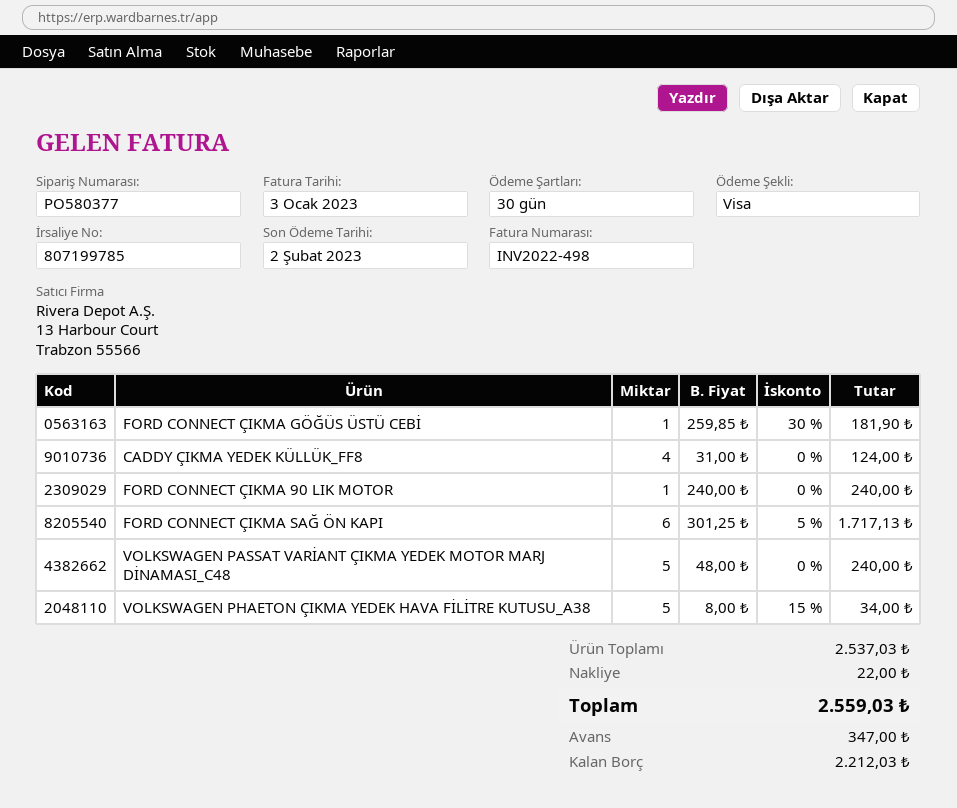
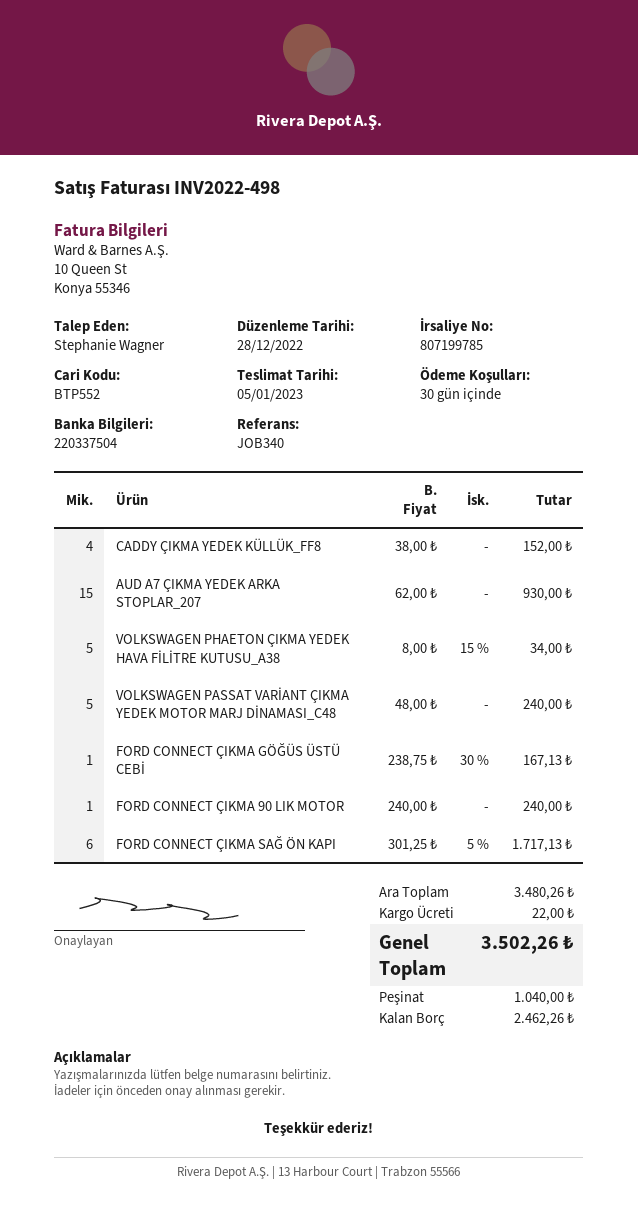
invoice date: 2023-01-03 -> 2022-12-28
FORD CONNECT ÇIKMA GÖĞÜS ÜSTÜ CEBİ: 1 x 259.85 - 30% = 181.90 -> 1 x 238.75 - 30% = 167.13
CADDY ÇIKMA YEDEK KÜLLÜK_FF8: 4 x 31.00 = 124.00 -> 4 x 38.00 = 152.00
AUD A7 ÇIKMA YEDEK ARKA STOPLAR_207: none -> 15 x 62.00 = 930.00
subtotal: 2537.03 -> 3480.26
total: 2559.03 -> 3502.26
deposit: 347.00 -> 1040.00
balance: 2212.03 -> 2462.26

